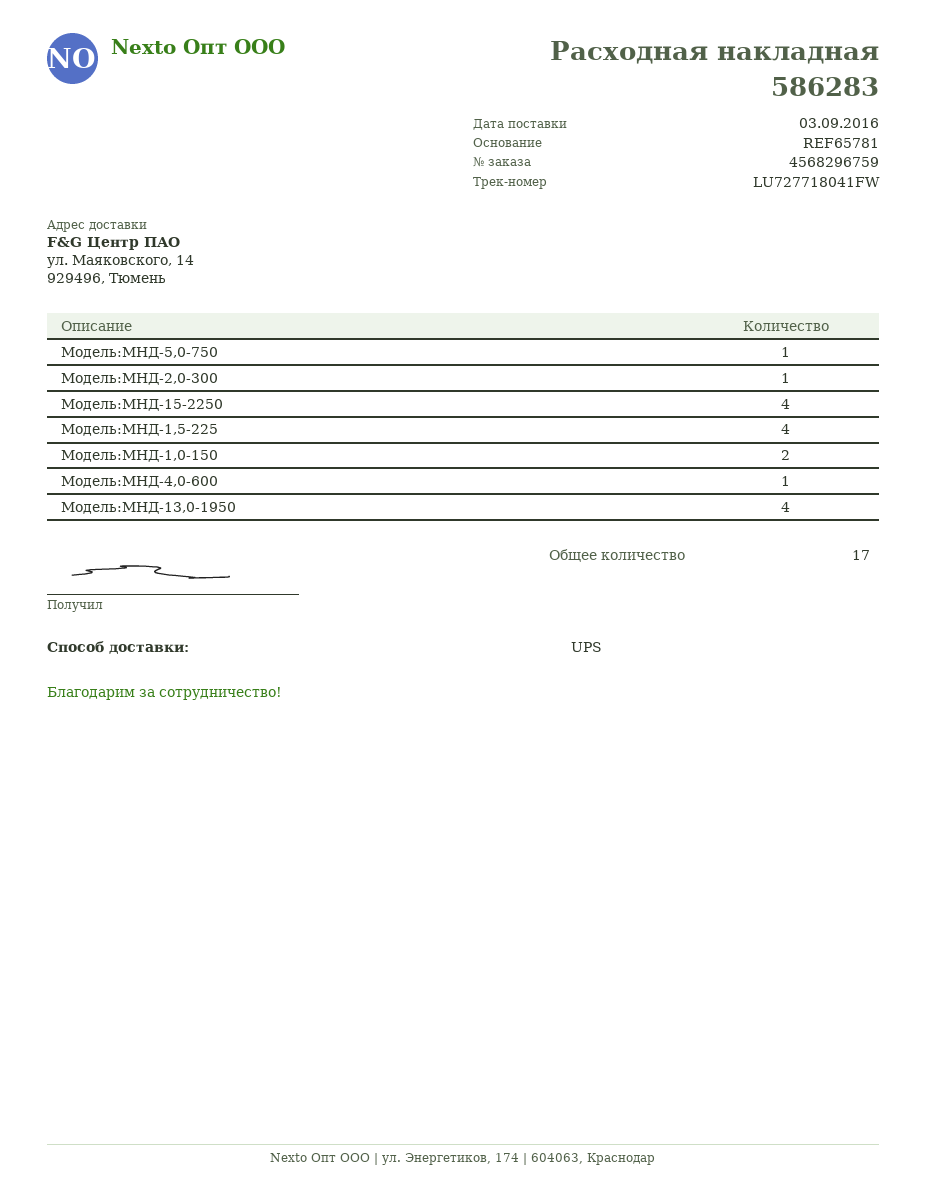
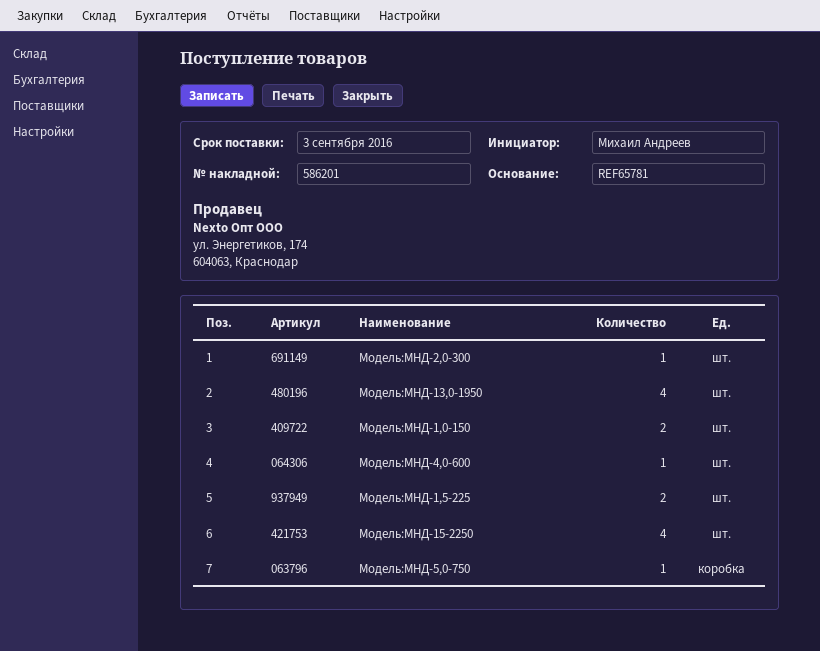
delivery note number: 586283 -> 586201
Модель:МНД-1,5-225: 4 -> 2

